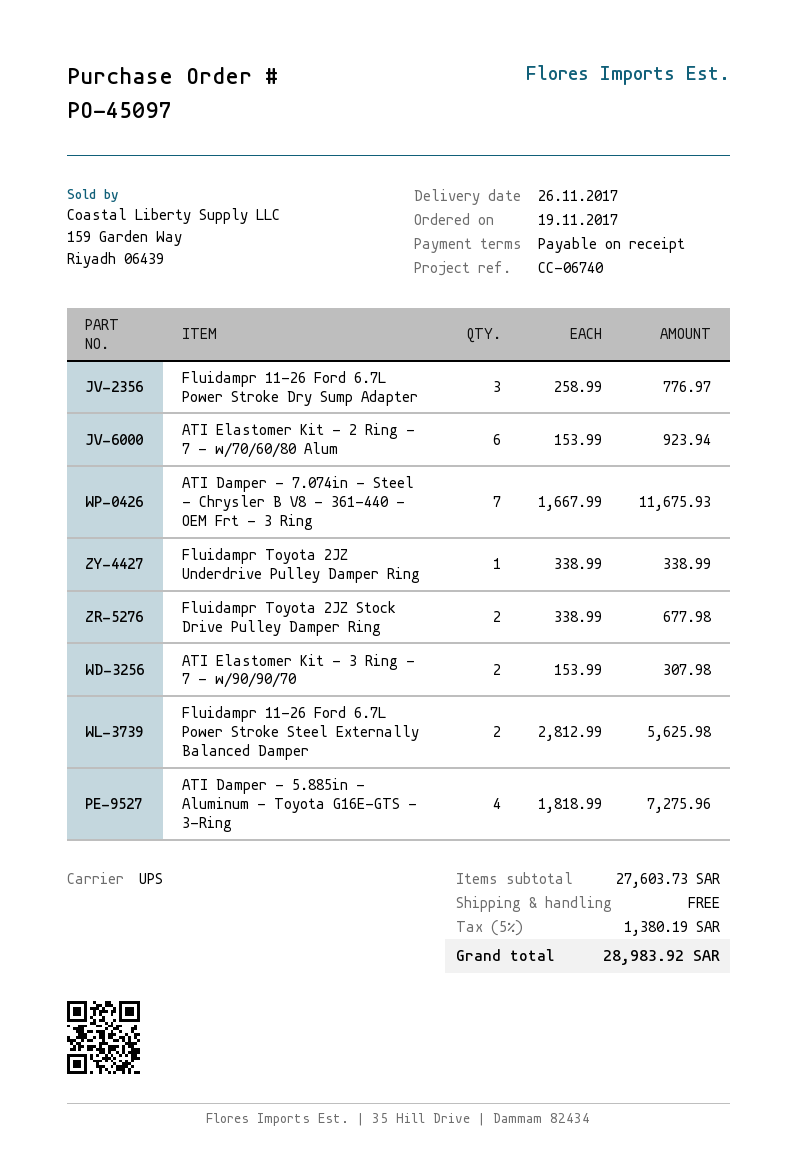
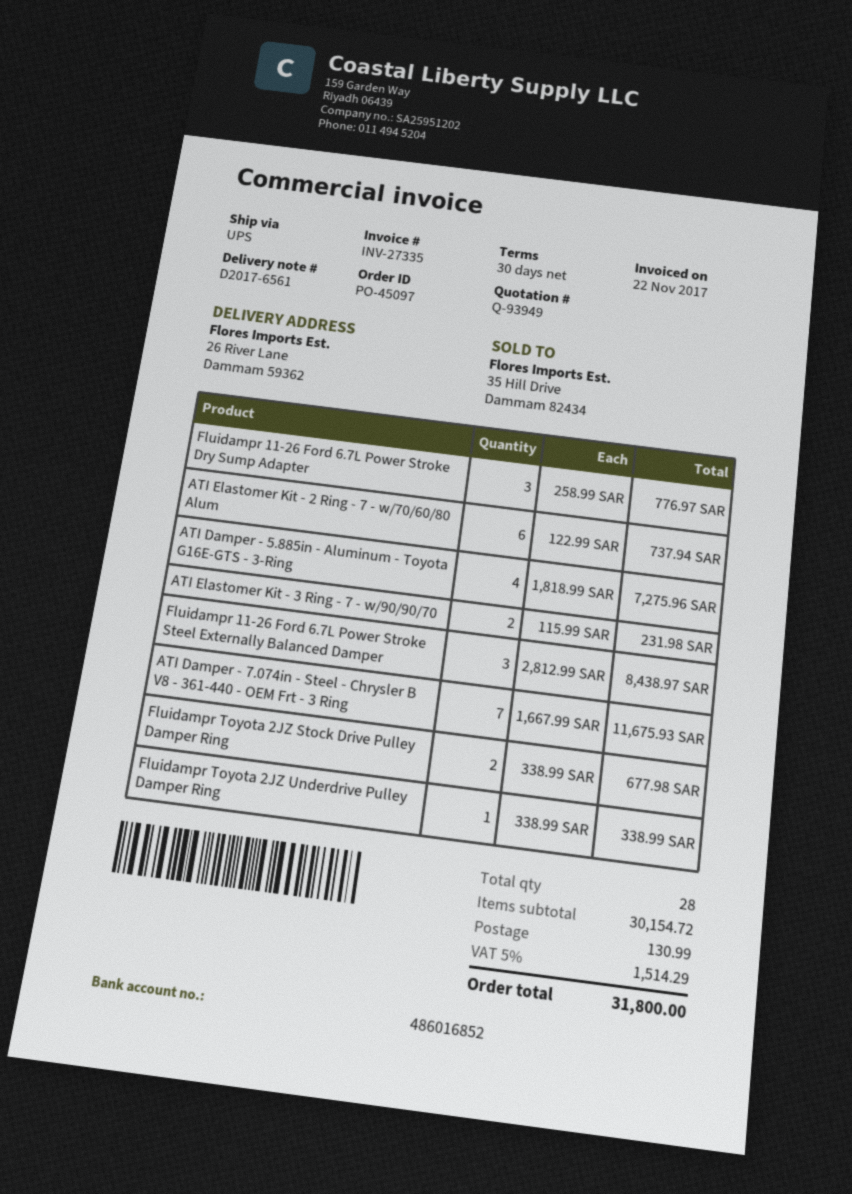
payment terms: on receipt -> 30 days
ATI Elastomer Kit - 2 Ring - 7 - w/70/60/80 Alum: 6 x 153.99 = 923.94 -> 6 x 122.99 = 737.94
ATI Elastomer Kit - 3 Ring - 7 - w/90/90/70: 2 x 153.99 = 307.98 -> 2 x 115.99 = 231.98
Fluidampr 11-26 Ford 6.7L Power Stroke Steel Externally Balanced Damper: 2 x 2812.99 = 5625.98 -> 3 x 2812.99 = 8438.97
subtotal: 27603.73 -> 30154.72
shipping: 0.00 -> 130.99
tax: 5% = 1380.19 -> 5% = 1514.29
total: 28983.92 -> 31800.00

